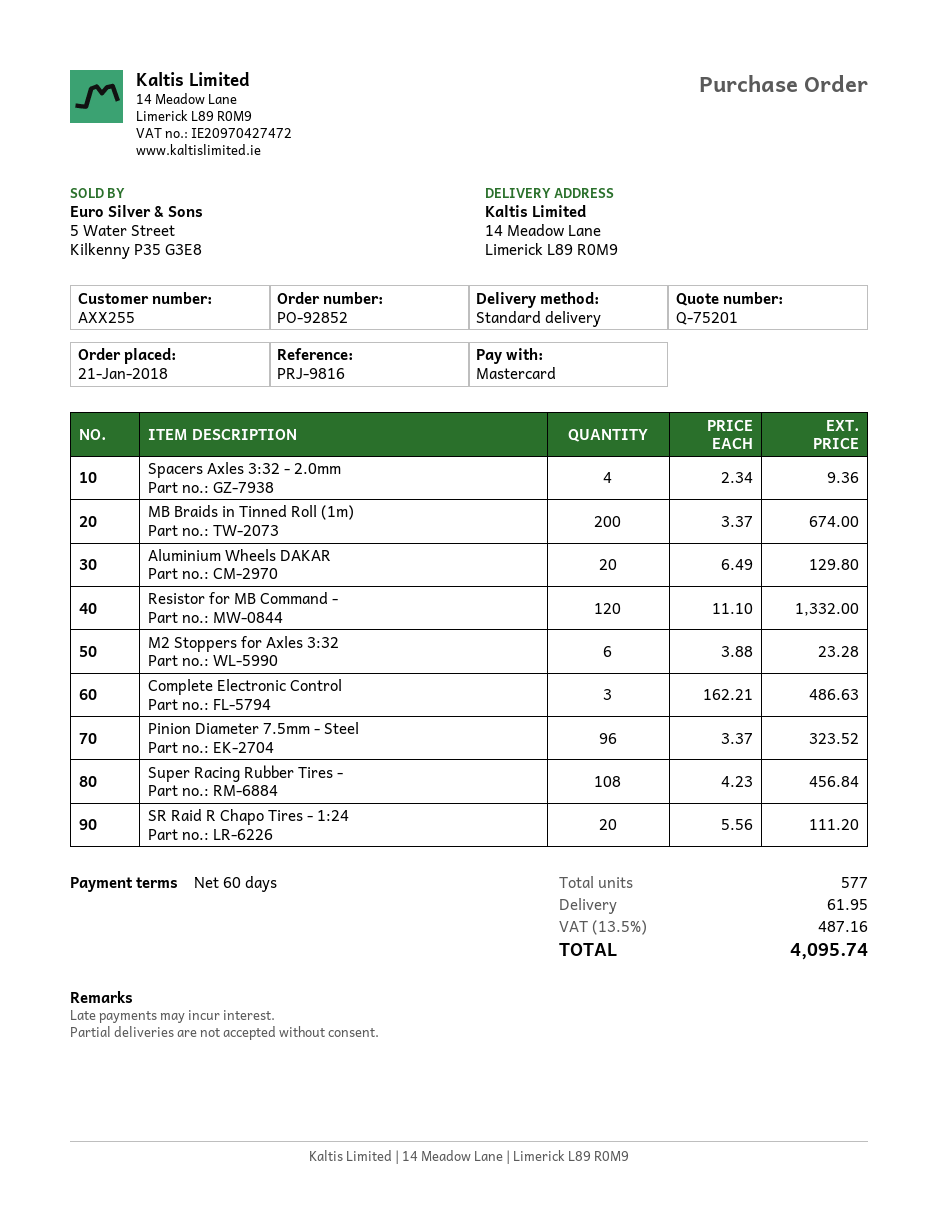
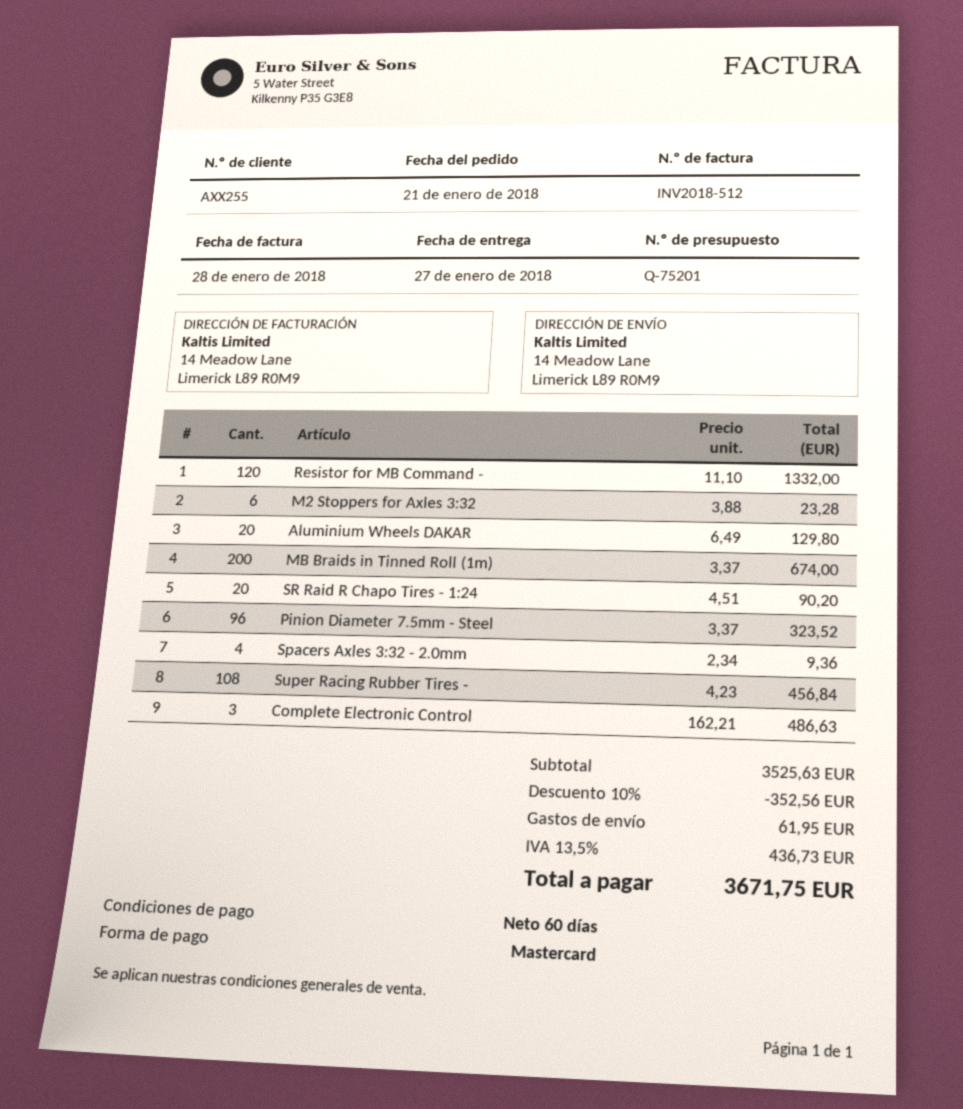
SR Raid R Chapo Tires - 1:24: 20 x 5.56 = 111.20 -> 20 x 4.51 = 90.20
discount: none -> 10% = 352.56
tax: 13.5% = 487.16 -> 13.5% = 436.73
total: 4095.74 -> 3671.75

